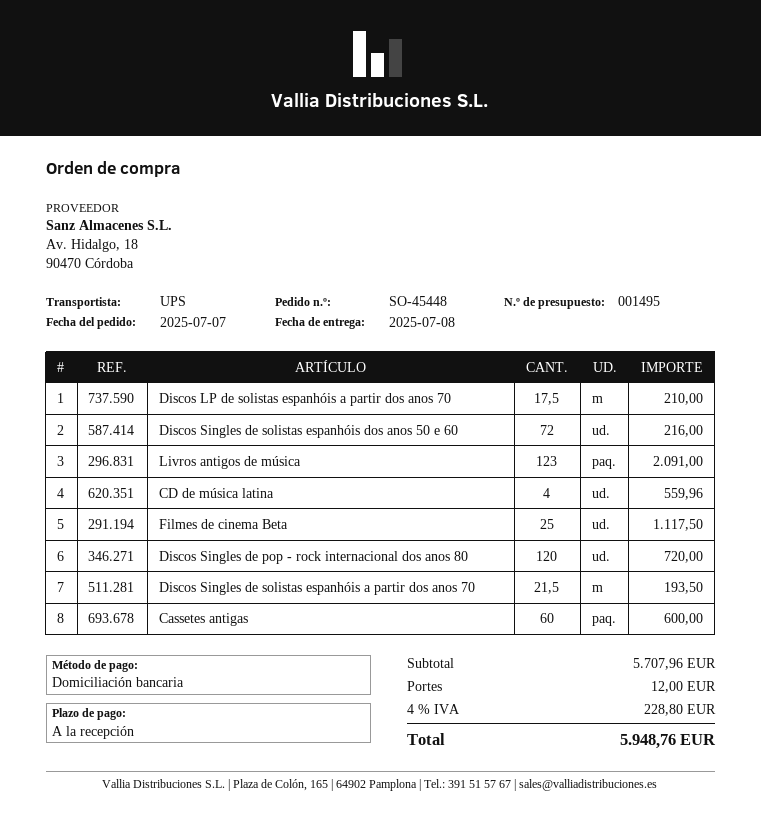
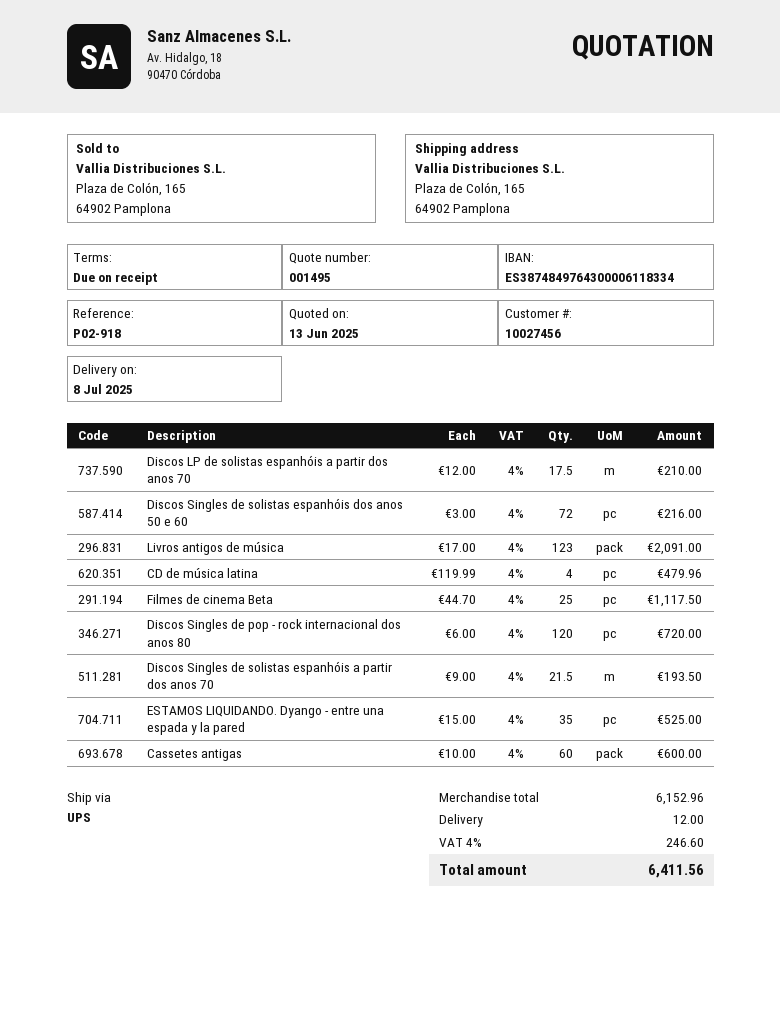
CD de música latina: 4 for 559.96 -> 4 for 479.96
ESTAMOS LIQUIDANDO. Dyango - entre una espada y la pared: none -> 35 for 525.00
subtotal: 5707.96 -> 6152.96
tax: 4% = 228.80 -> 4% = 246.60
total: 5948.76 -> 6411.56

